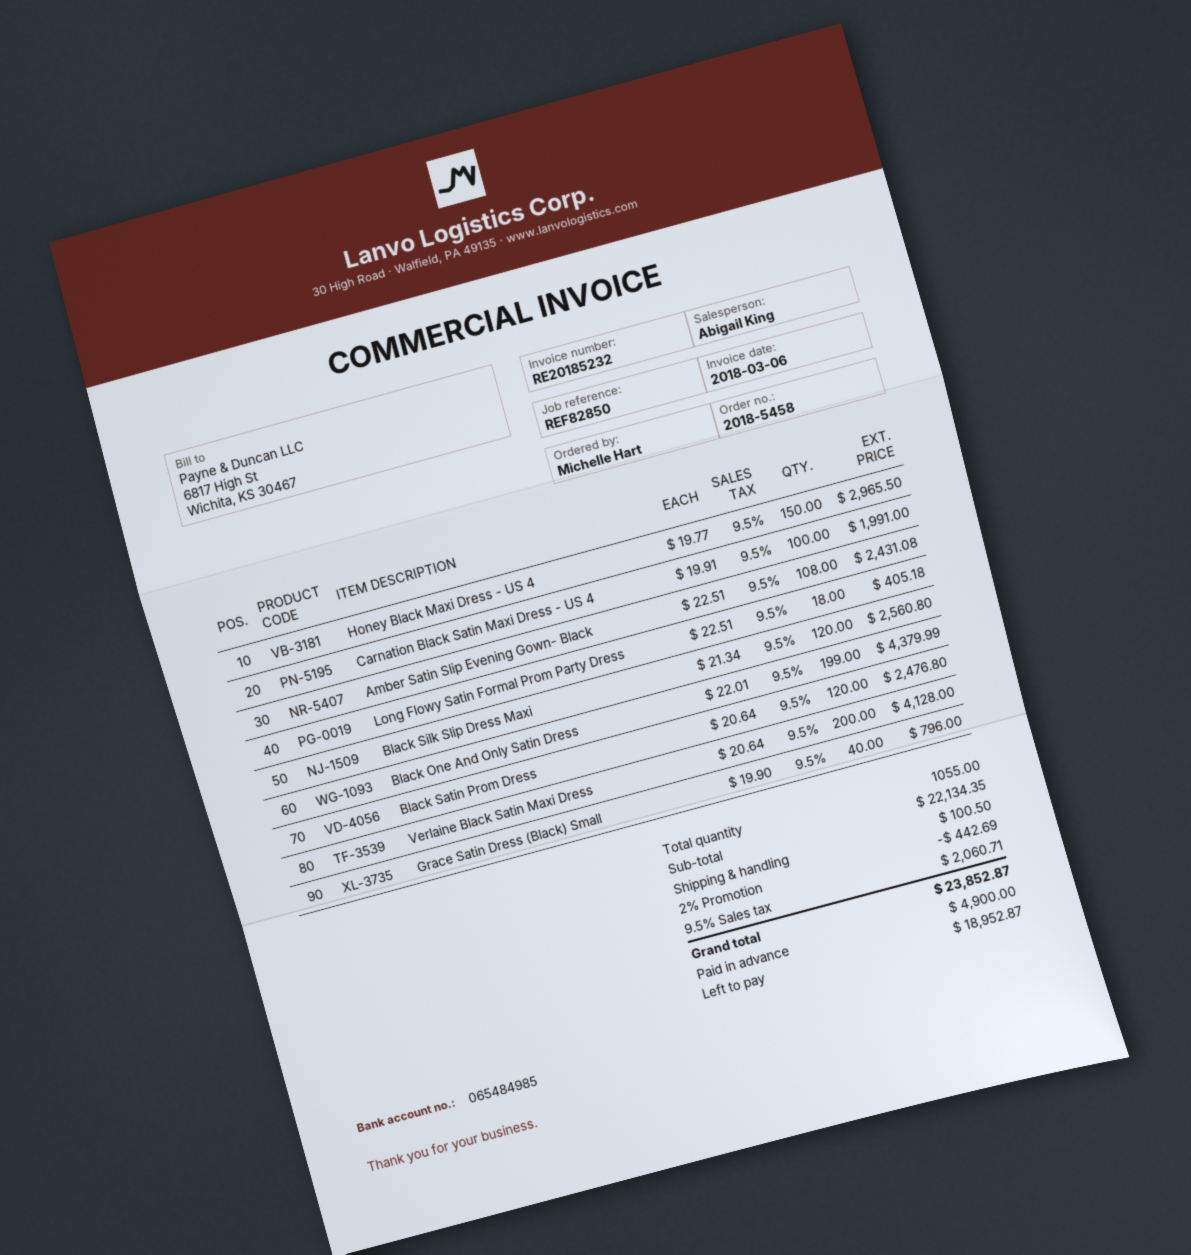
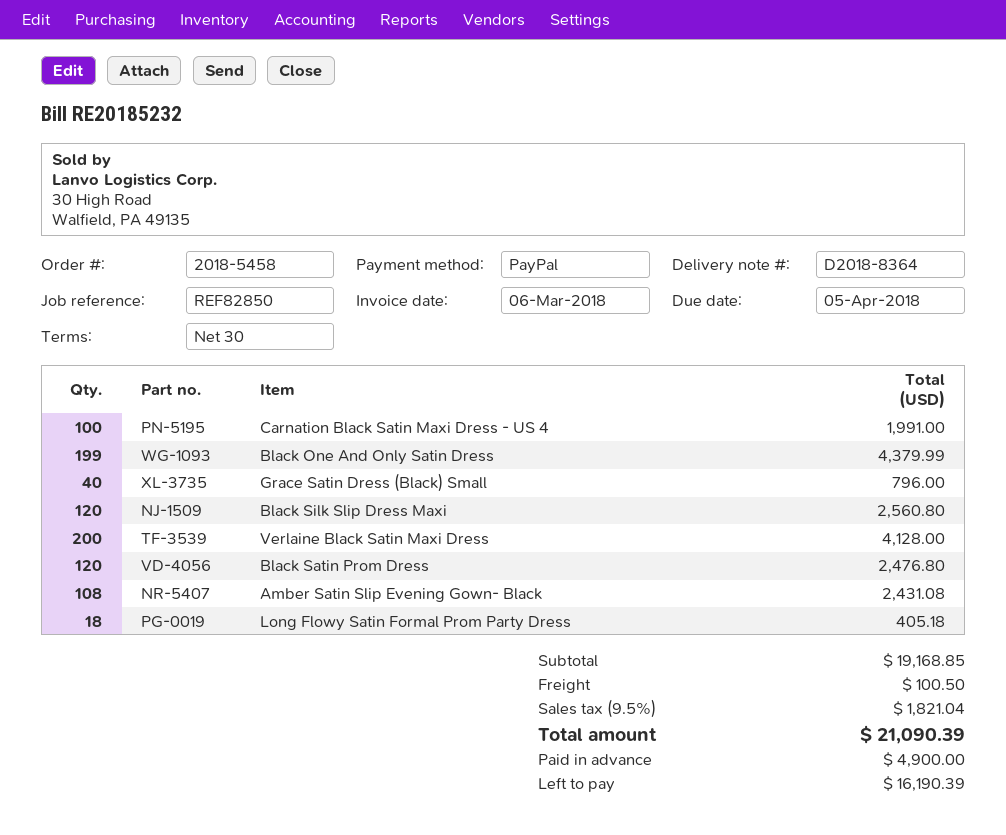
Honey Black Maxi Dress - US 4: 150 for 2965.50 -> none
subtotal: 22134.35 -> 19168.85
discount: 2% = 442.69 -> none
tax: 9.5% = 2060.71 -> 9.5% = 1821.04
total: 23852.87 -> 21090.39
balance: 18952.87 -> 16190.39

